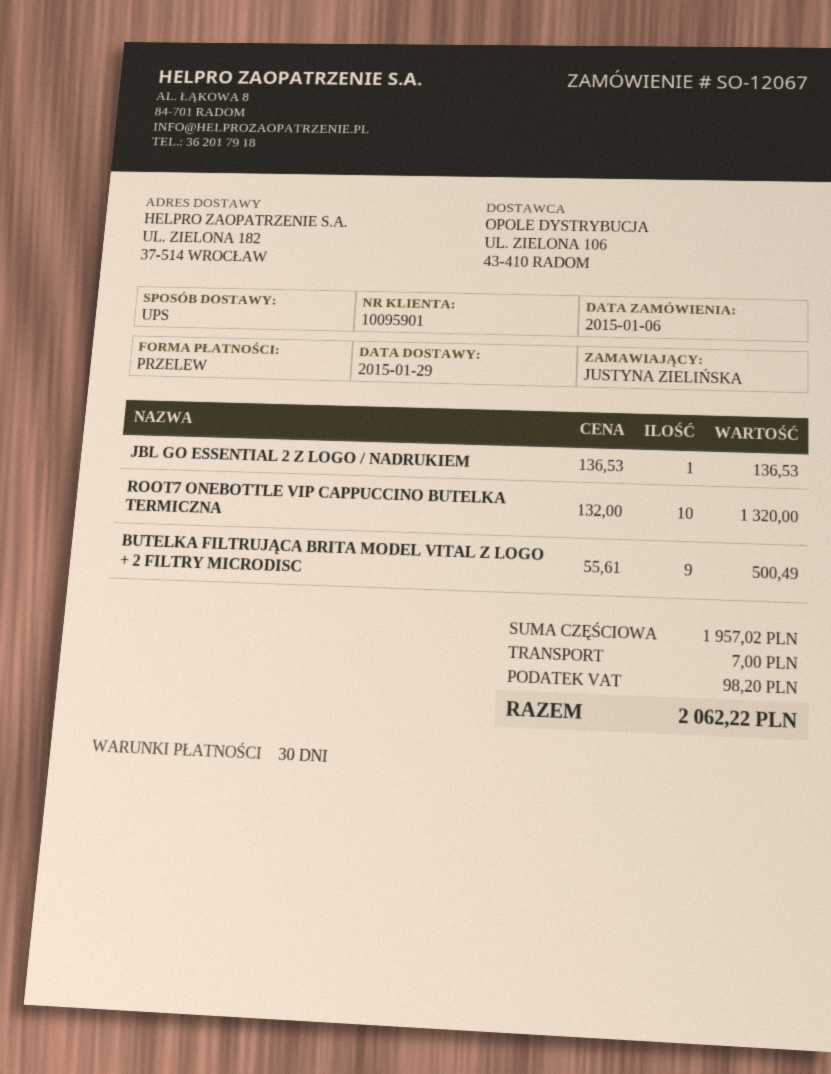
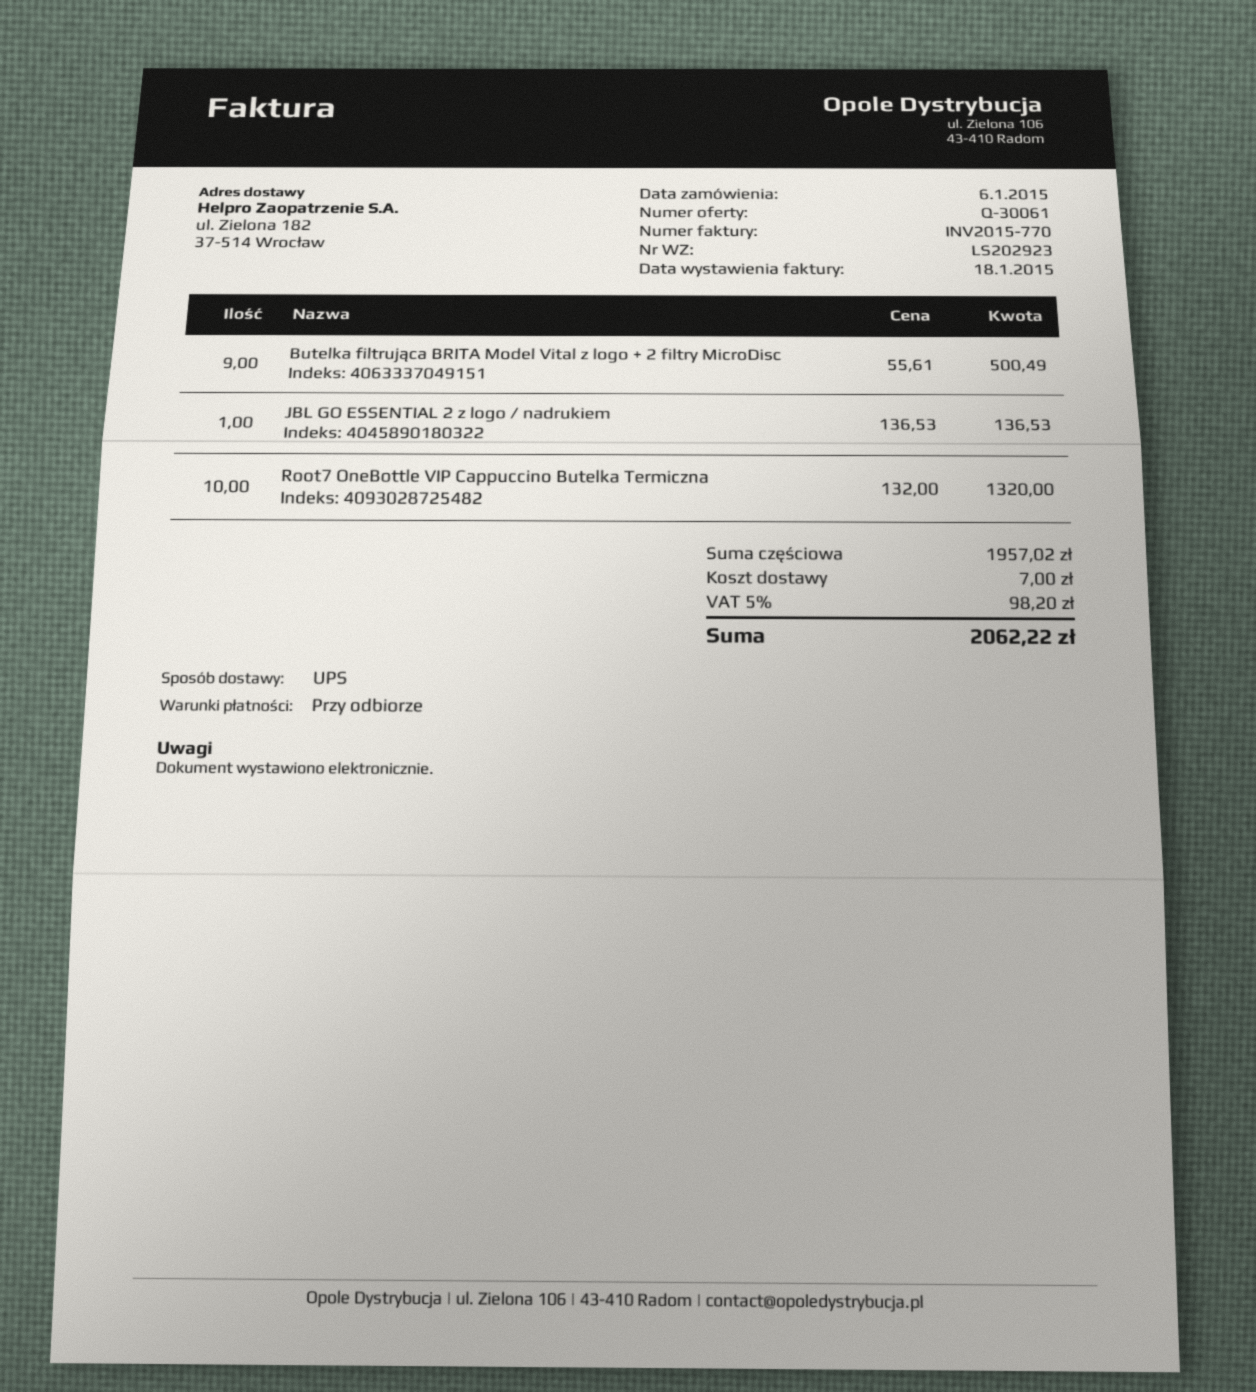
payment terms: 30 days -> on receipt

